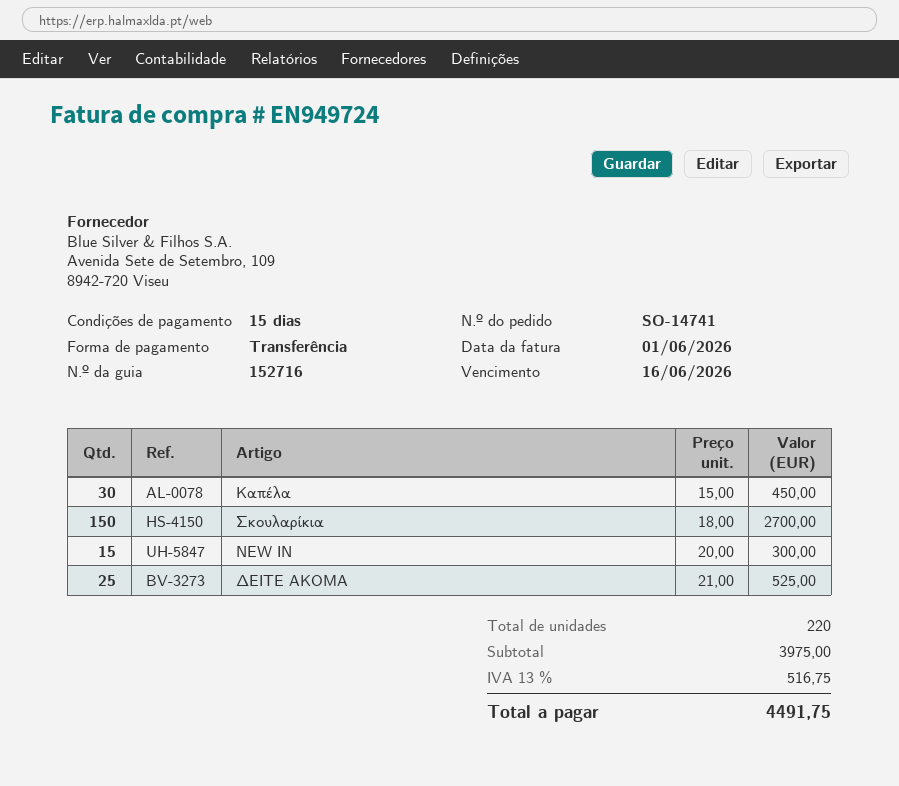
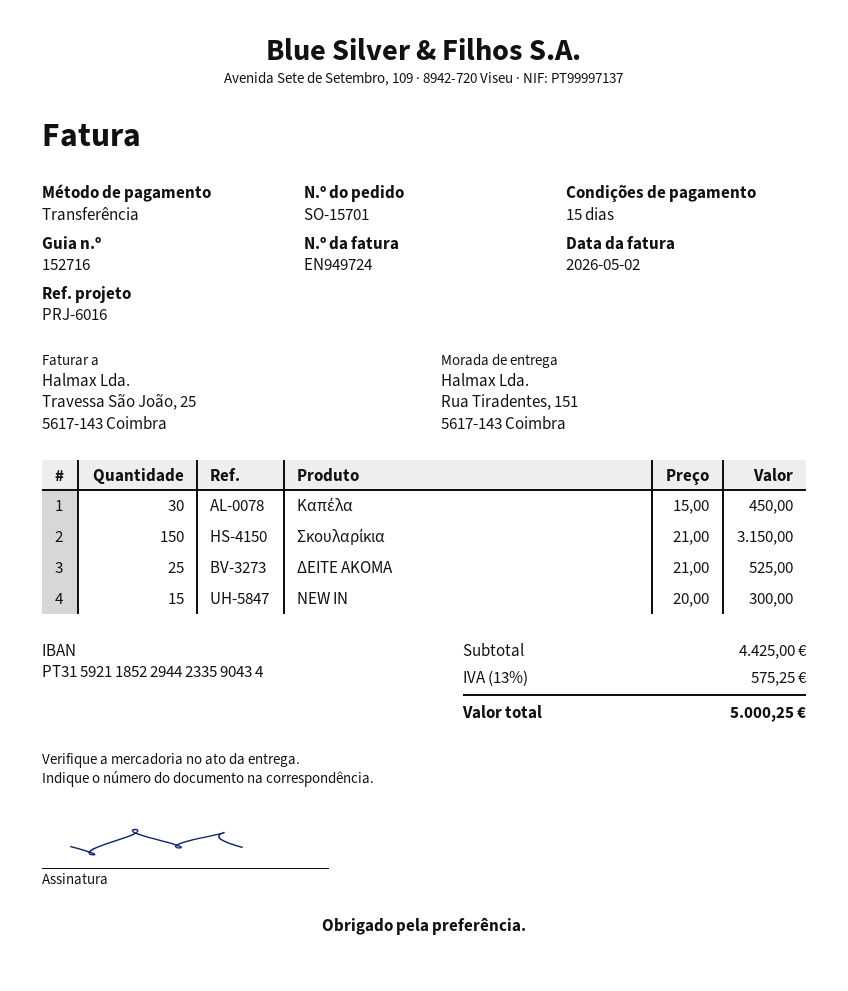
order number: SO-14741 -> SO-15701
invoice date: 2026-06-01 -> 2026-05-02
Σκουλαρίκια: 150 x 18.00 = 2700.00 -> 150 x 21.00 = 3150.00
subtotal: 3975.00 -> 4425.00
tax: 13% = 516.75 -> 13% = 575.25
total: 4491.75 -> 5000.25

